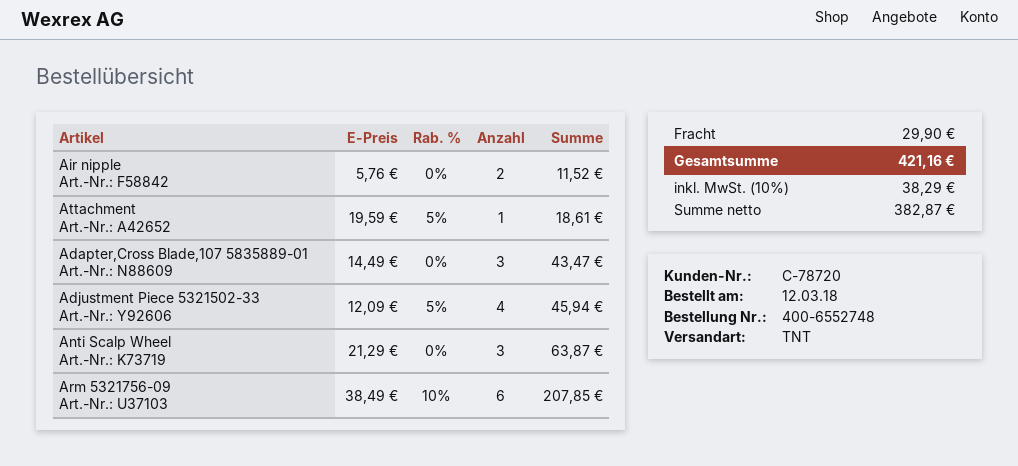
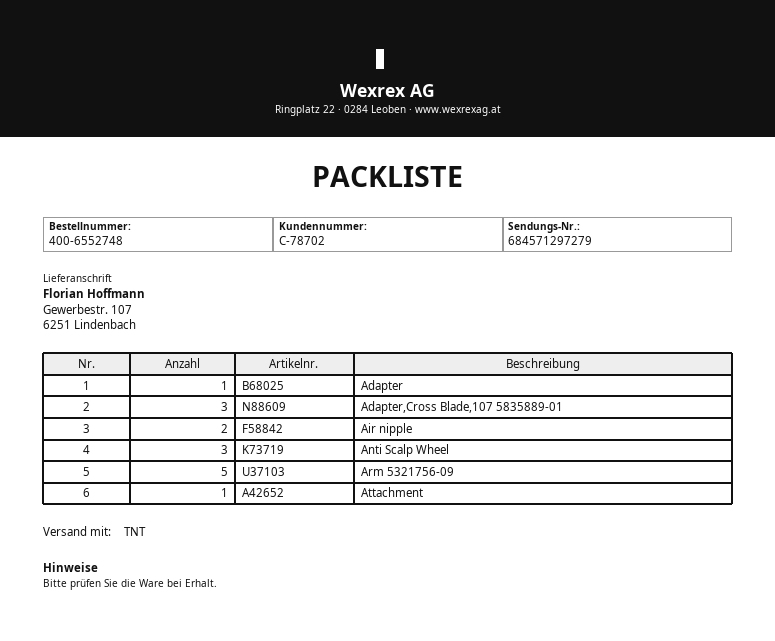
customer number: C-78720 -> C-78702
Adjustment Piece 5321502-33: 4 -> none
Arm 5321756-09: 6 -> 5
Adapter: none -> 1

